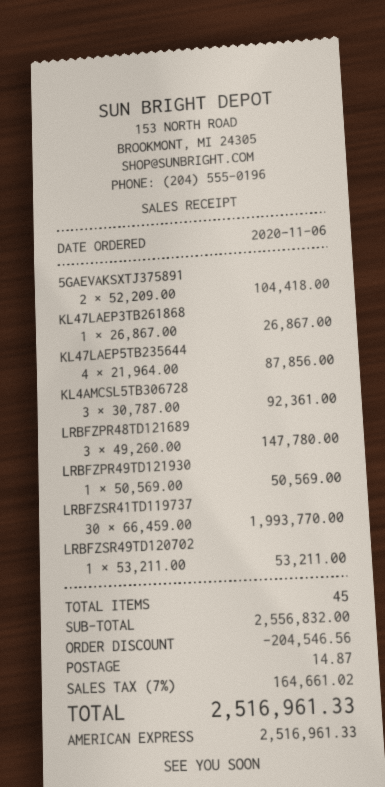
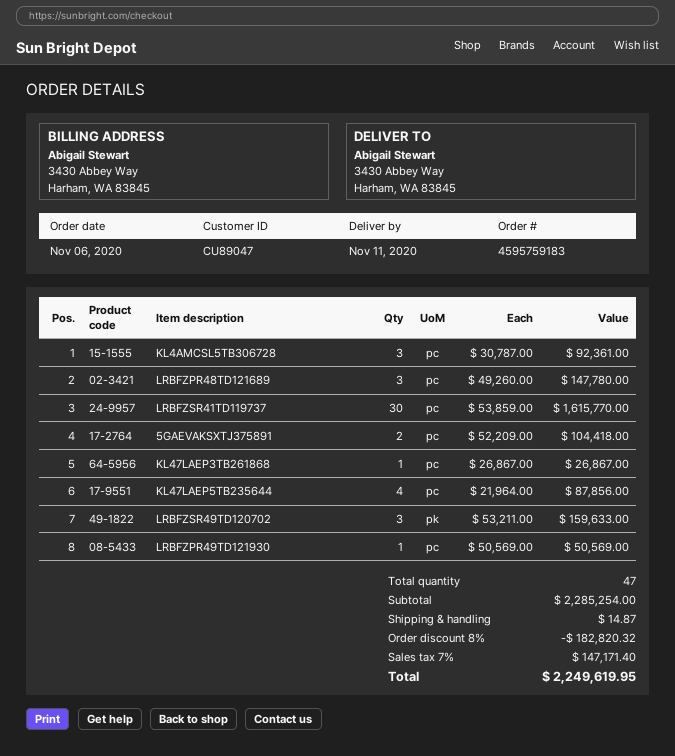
LRBFZSR41TD119737: 30 x 66459.00 = 1993770.00 -> 30 x 53859.00 = 1615770.00
LRBFZSR49TD120702: 1 x 53211.00 = 53211.00 -> 3 x 53211.00 = 159633.00
total quantity: 45 -> 47
subtotal: 2556832.00 -> 2285254.00
discount: 204546.56 -> 182820.32
tax: 7% = 164661.02 -> 7% = 147171.40
total: 2516961.33 -> 2249619.95

